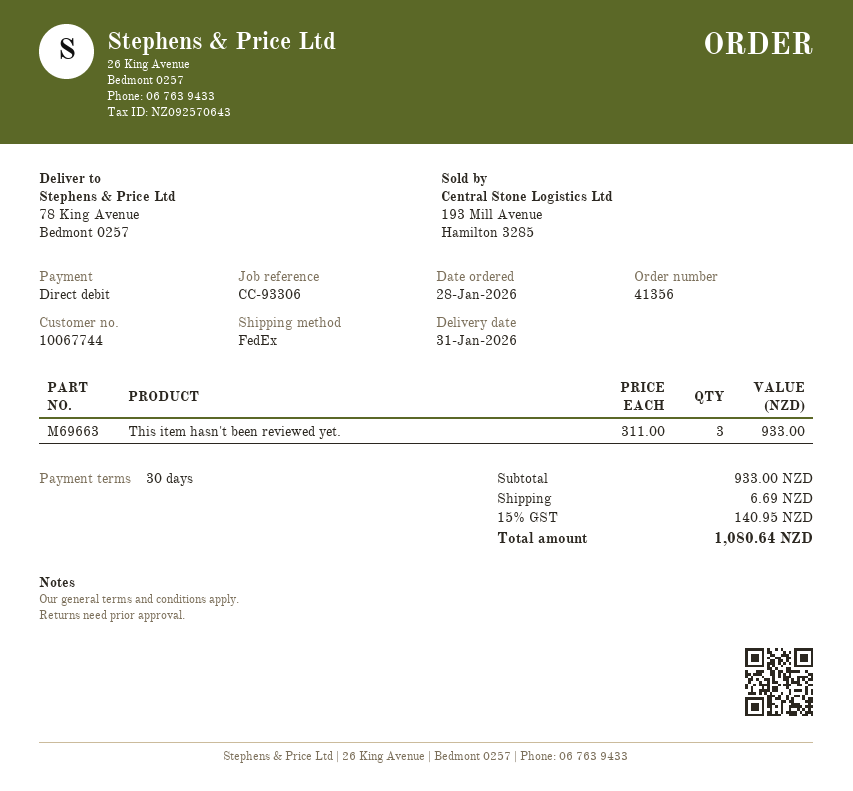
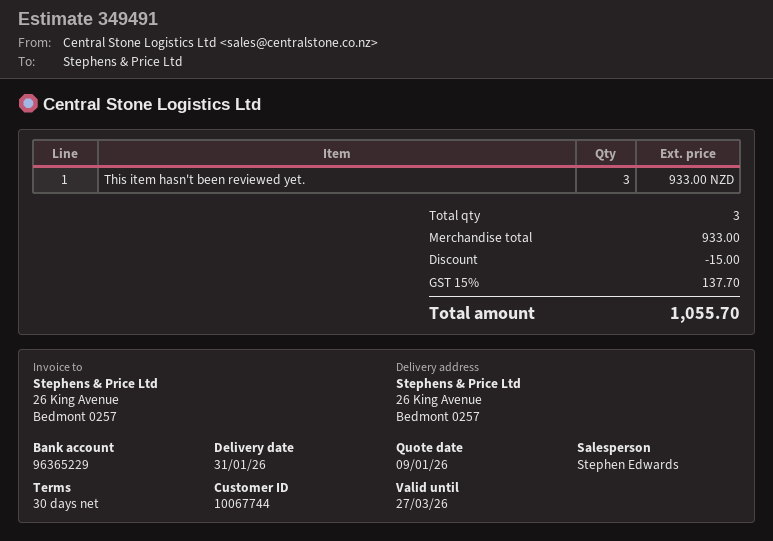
ship to: 78 King Avenue, Bedmont 0257 -> 26 King Avenue, Bedmont 0257
discount: none -> 15.00
shipping: 6.69 -> none
tax: 15% = 140.95 -> 15% = 137.70
total: 1080.64 -> 1055.70

